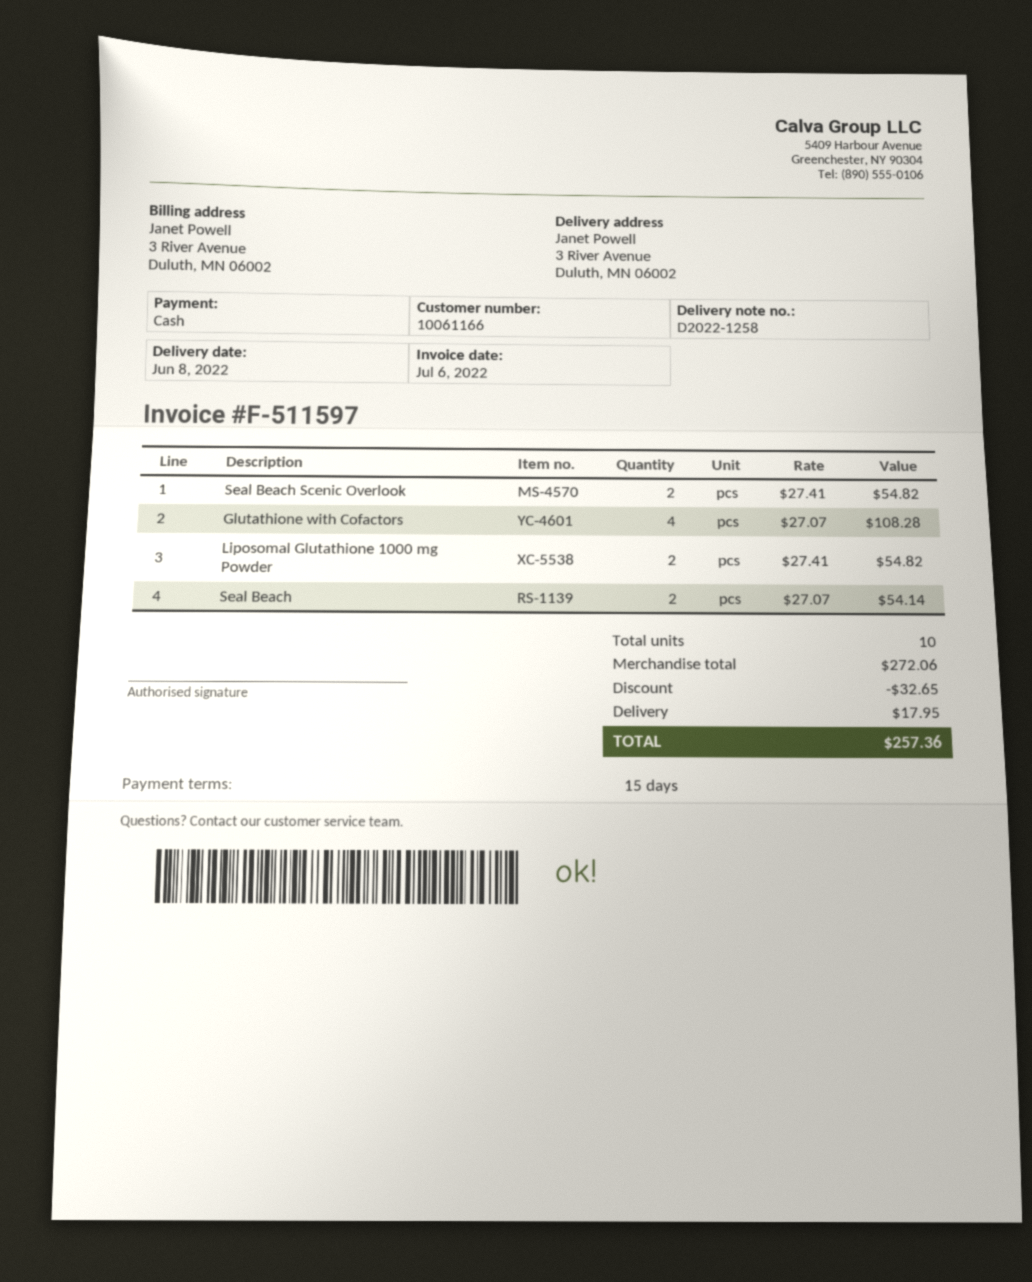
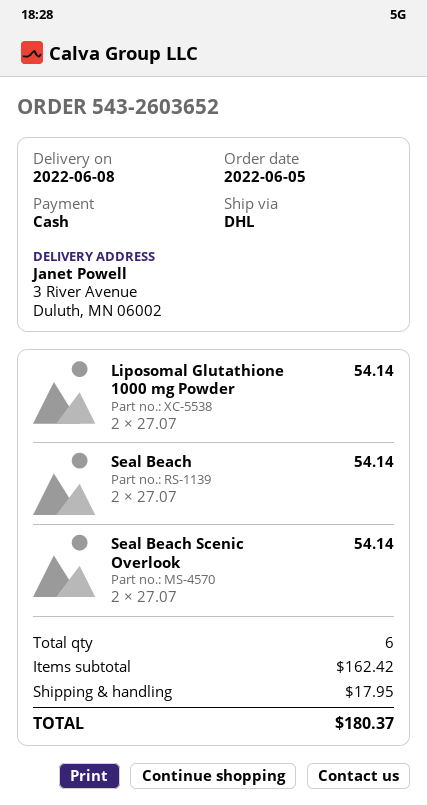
Seal Beach Scenic Overlook: 2 x 27.41 = 54.82 -> 2 x 27.07 = 54.14
Glutathione with Cofactors: 4 x 27.07 = 108.28 -> none
Liposomal Glutathione 1000 mg Powder: 2 x 27.41 = 54.82 -> 2 x 27.07 = 54.14
total quantity: 10 -> 6
subtotal: 272.06 -> 162.42
discount: 32.65 -> none
total: 257.36 -> 180.37

